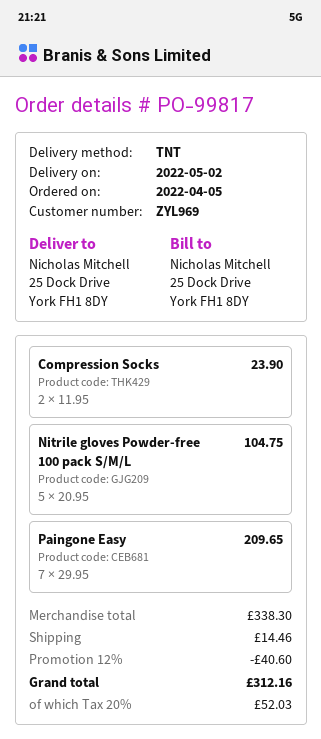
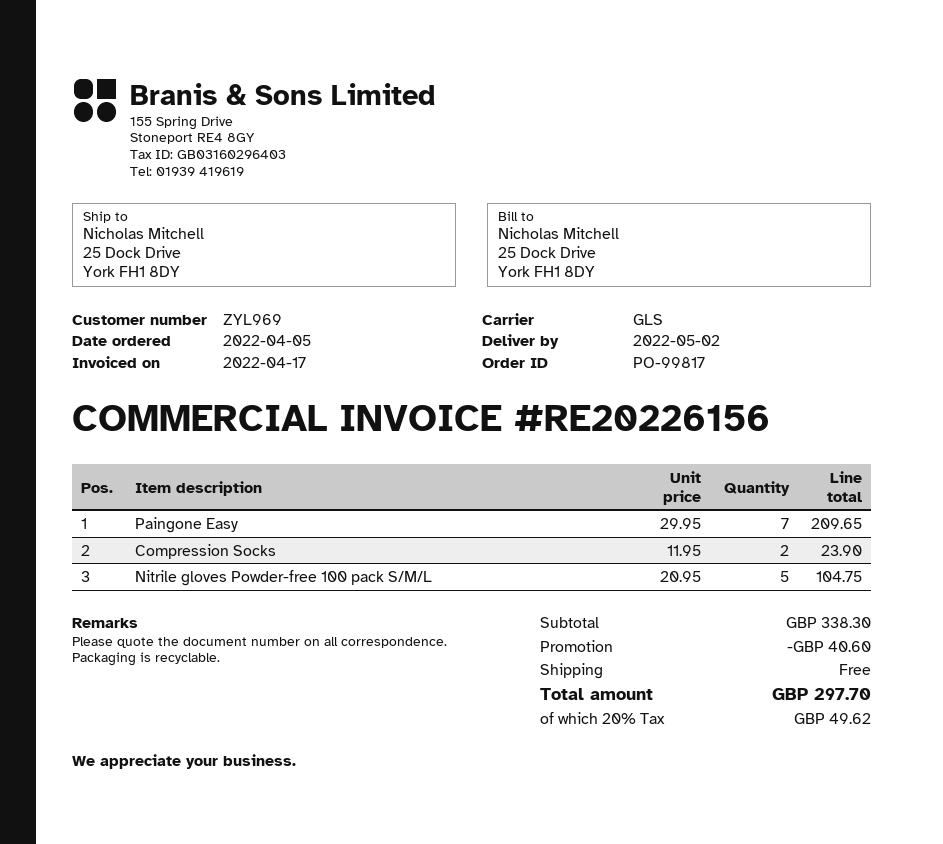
shipping method: TNT -> GLS
shipping: 14.46 -> 0.00
tax: 20% = 52.03 -> 20% = 49.62
total: 312.16 -> 297.70

